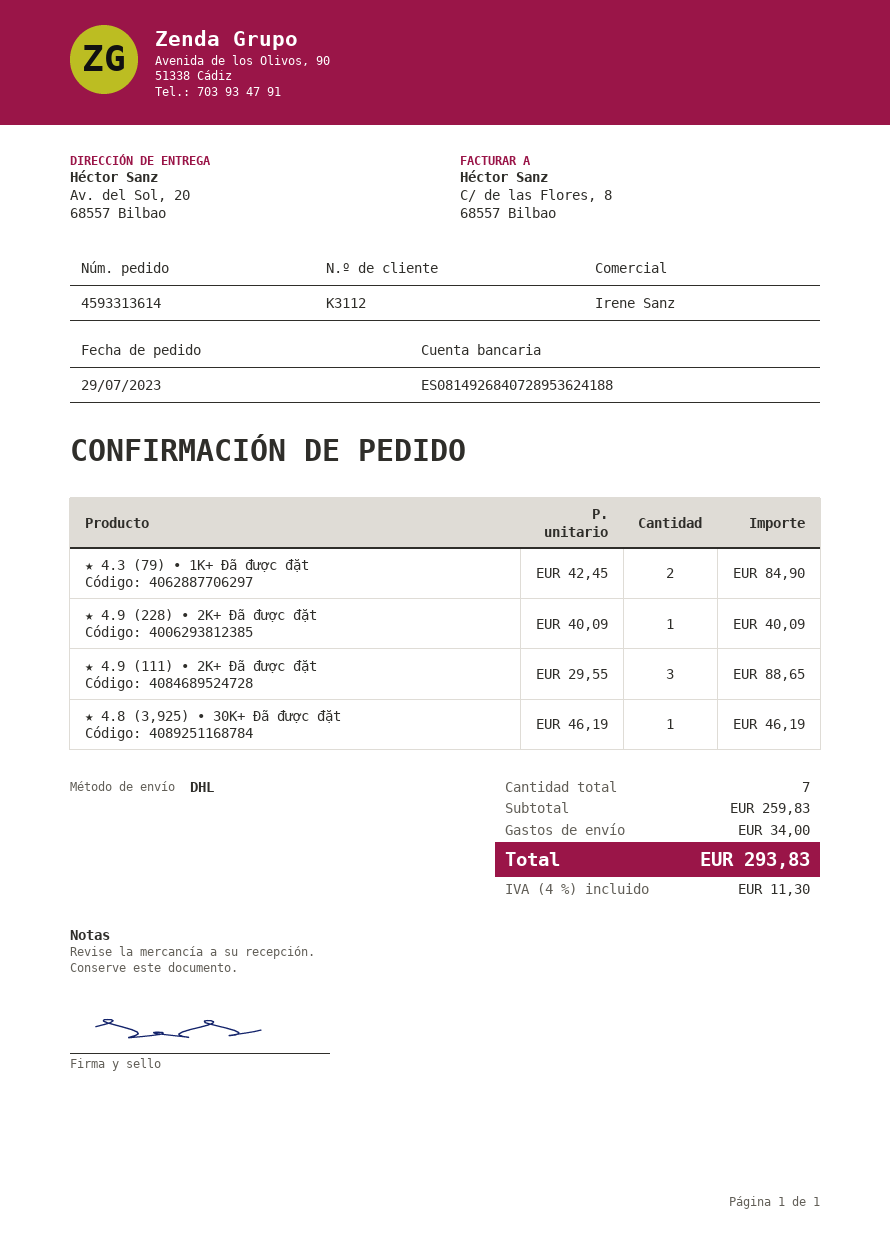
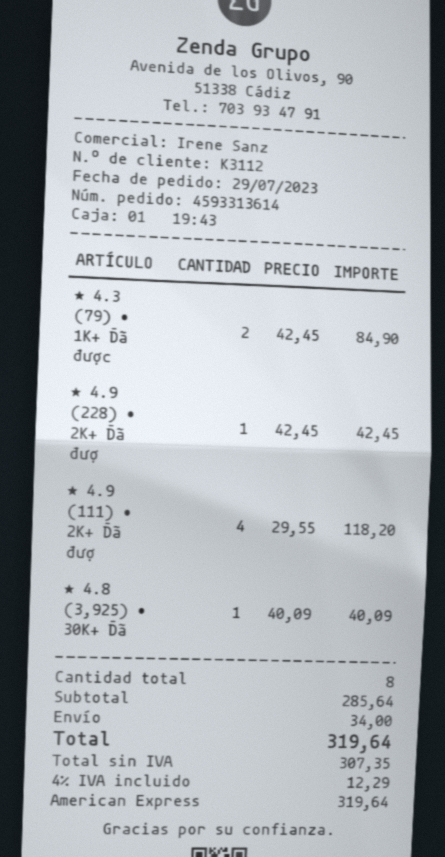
★ 4.9 (228) • 2K+ Đã được đặt: 1 x 40.09 = 40.09 -> 1 x 42.45 = 42.45
★ 4.9 (111) • 2K+ Đã được đặt: 3 x 29.55 = 88.65 -> 4 x 29.55 = 118.20
★ 4.8 (3,925) • 30K+ Đã được đặt: 1 x 46.19 = 46.19 -> 1 x 40.09 = 40.09
total quantity: 7 -> 8
subtotal: 259.83 -> 285.64
tax: 4% = 11.30 -> 4% = 12.29
total: 293.83 -> 319.64

